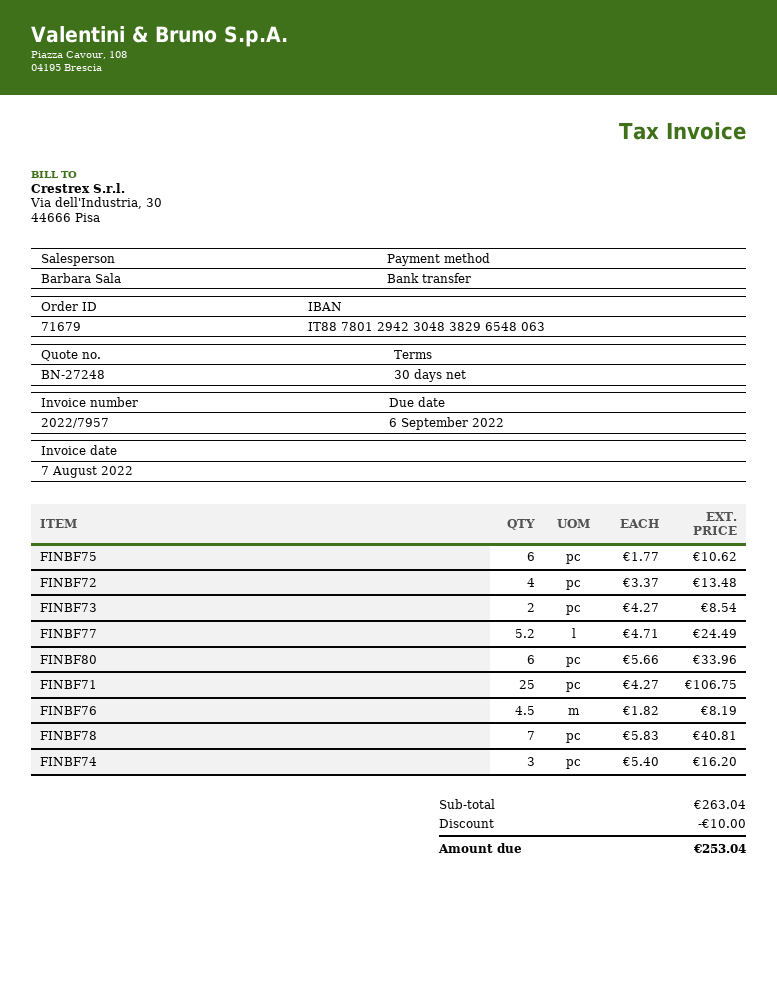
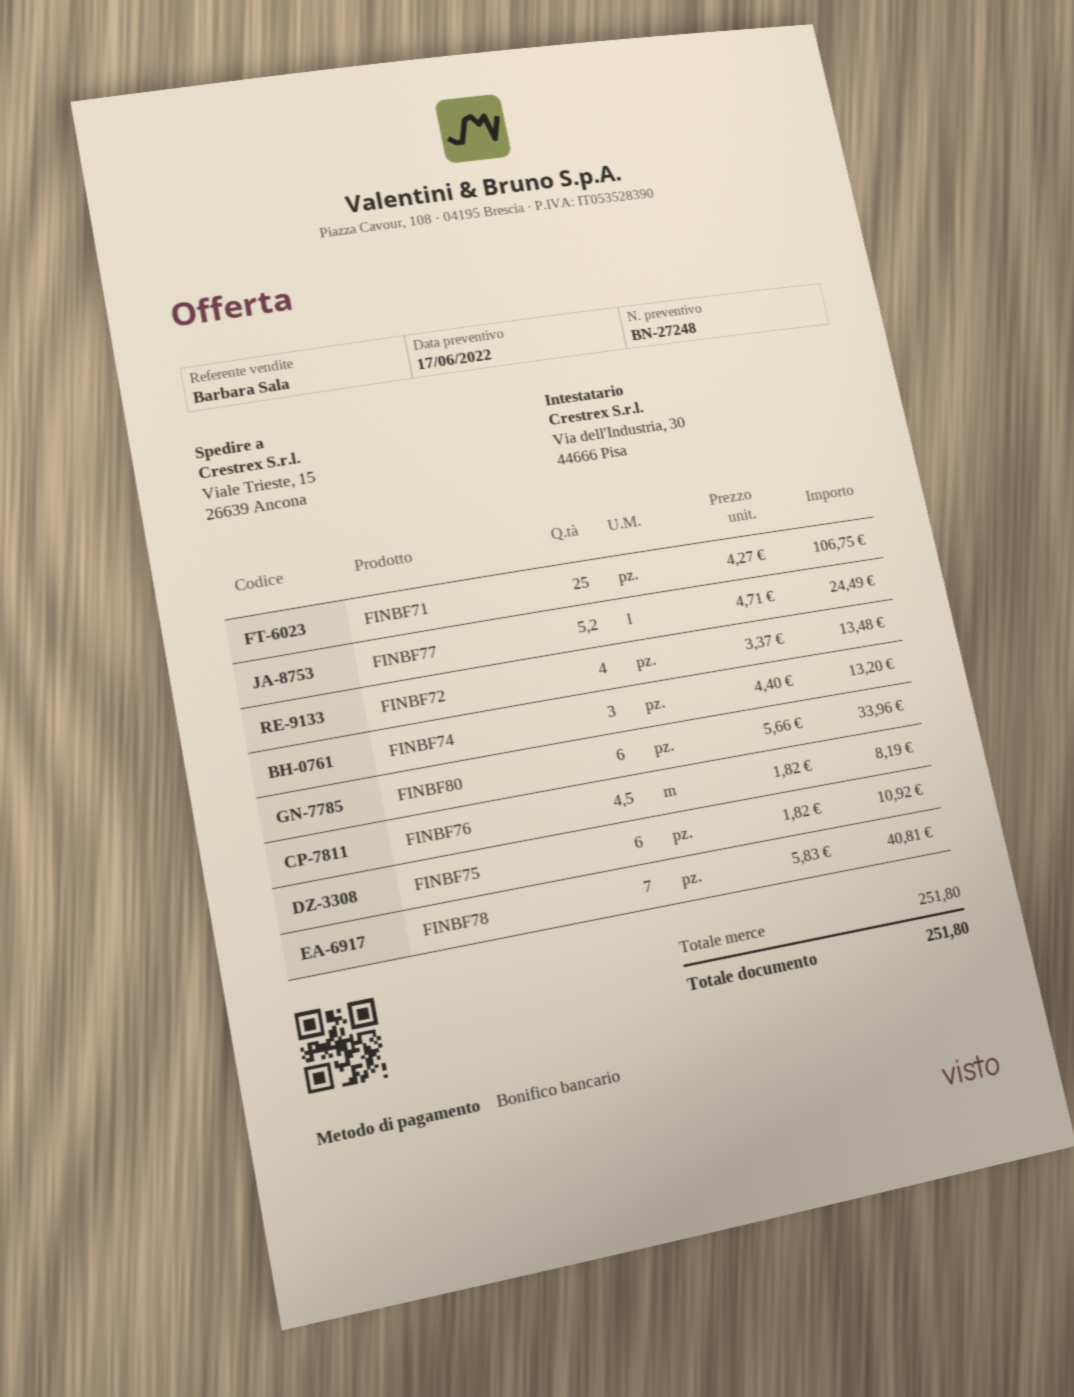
FINBF75: 6 x 1.77 = 10.62 -> 6 x 1.82 = 10.92
FINBF73: 2 x 4.27 = 8.54 -> none
FINBF74: 3 x 5.40 = 16.20 -> 3 x 4.40 = 13.20
subtotal: 263.04 -> 251.80
discount: 10.00 -> none
total: 253.04 -> 251.80

